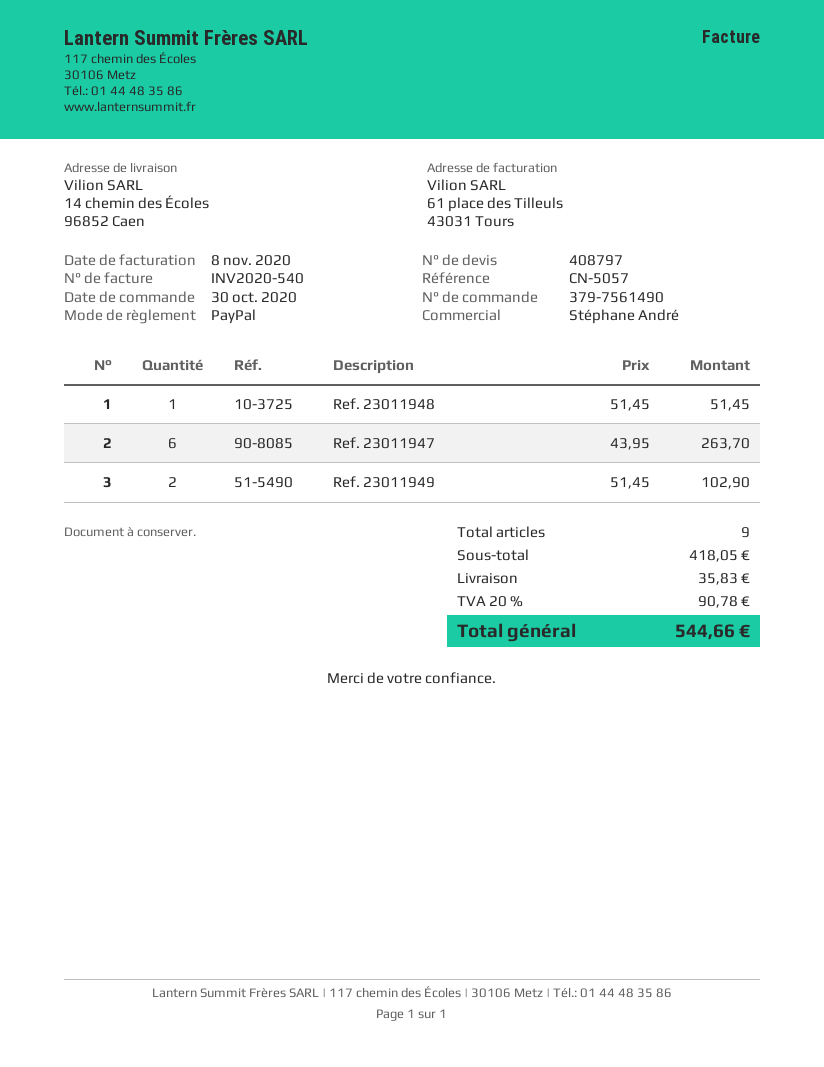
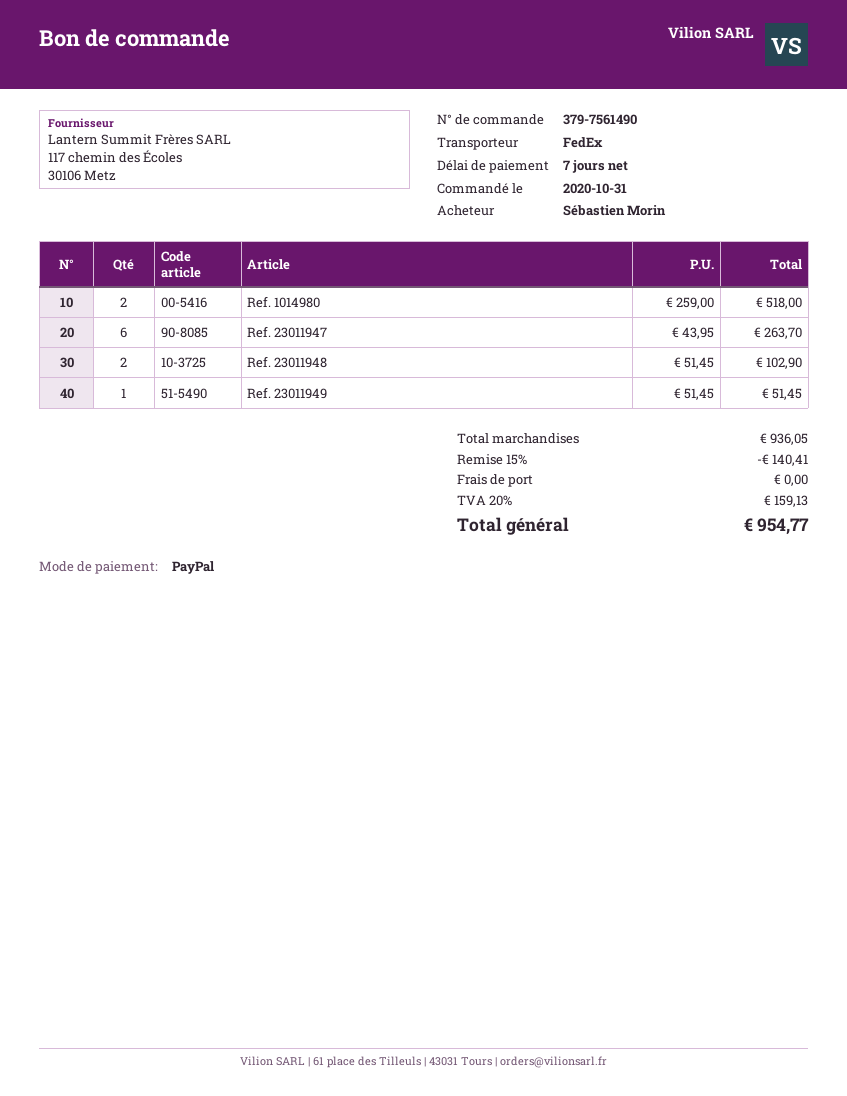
order date: 2020-10-30 -> 2020-10-31
Ref. 23011948: 1 x 51.45 = 51.45 -> 2 x 51.45 = 102.90
Ref. 23011949: 2 x 51.45 = 102.90 -> 1 x 51.45 = 51.45
Ref. 1014980: none -> 2 x 259.00 = 518.00
subtotal: 418.05 -> 936.05
discount: none -> 15% = 140.41
shipping: 35.83 -> 0.00
tax: 20% = 90.78 -> 20% = 159.13
total: 544.66 -> 954.77

